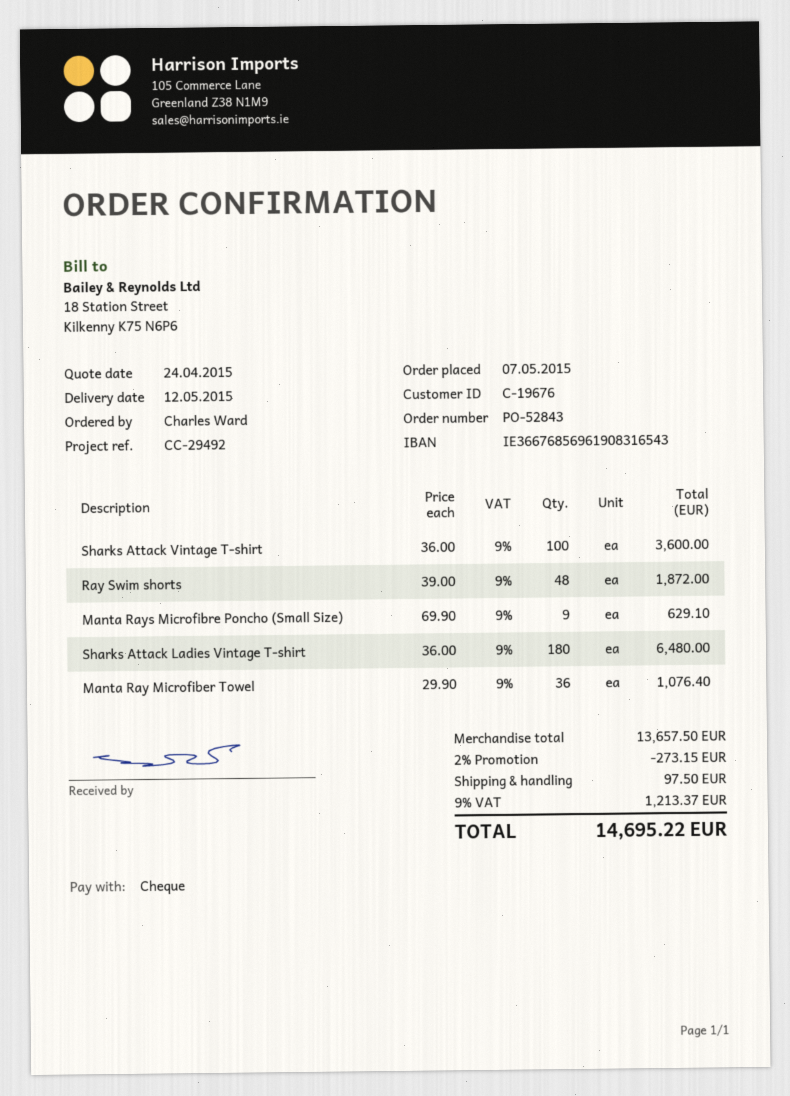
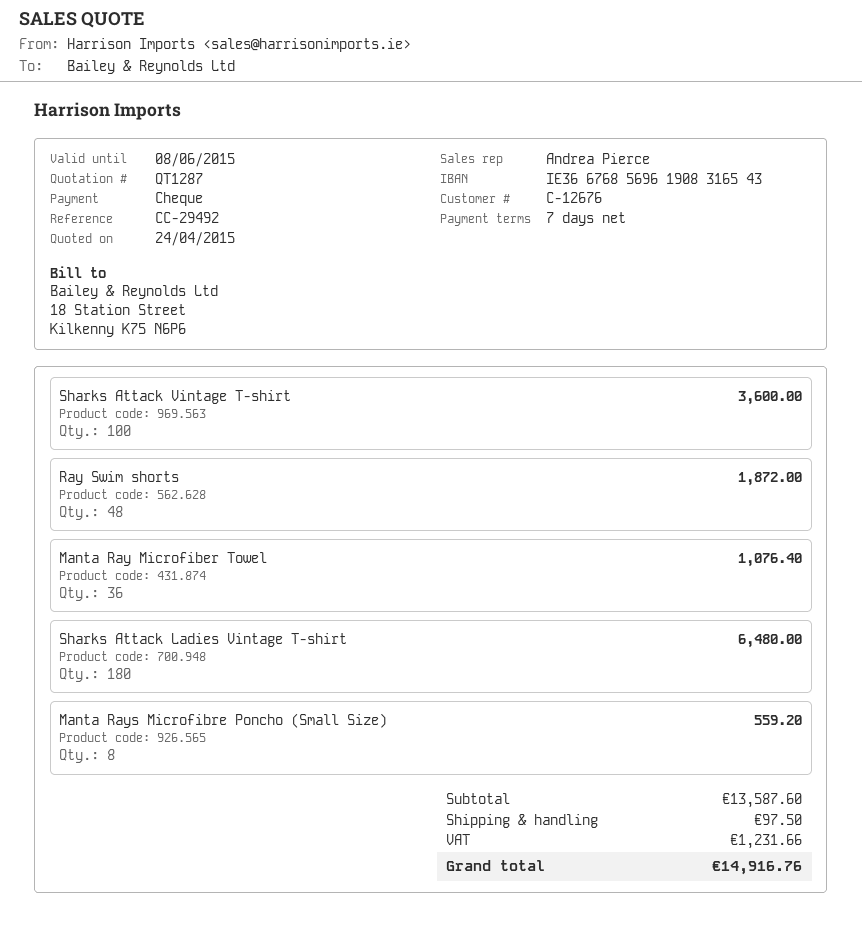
customer number: C-19676 -> C-12676
Manta Rays Microfibre Poncho (Small Size): 9 for 629.10 -> 8 for 559.20
subtotal: 13657.50 -> 13587.60
discount: 2% = 273.15 -> none
tax: 1213.37 -> 1231.66
total: 14695.22 -> 14916.76

